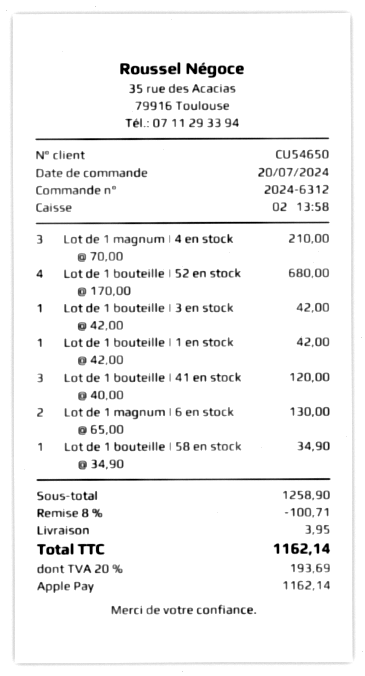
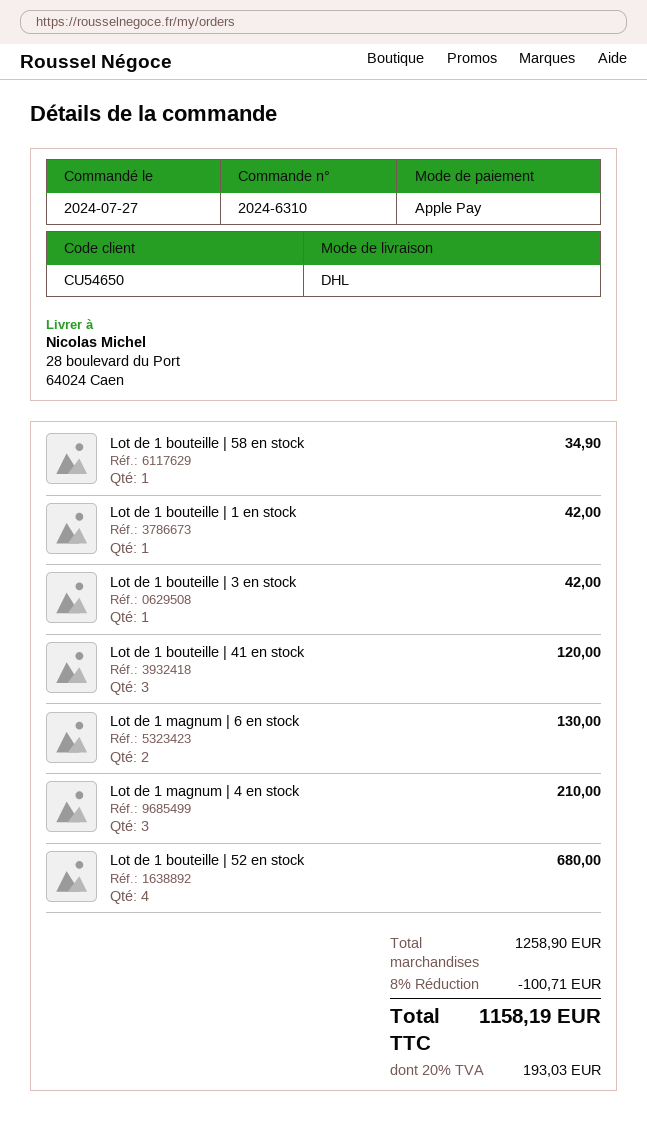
order number: 2024-6312 -> 2024-6310
order date: 2024-07-20 -> 2024-07-27
shipping: 3.95 -> none
tax: 20% = 193.69 -> 20% = 193.03
total: 1162.14 -> 1158.19

